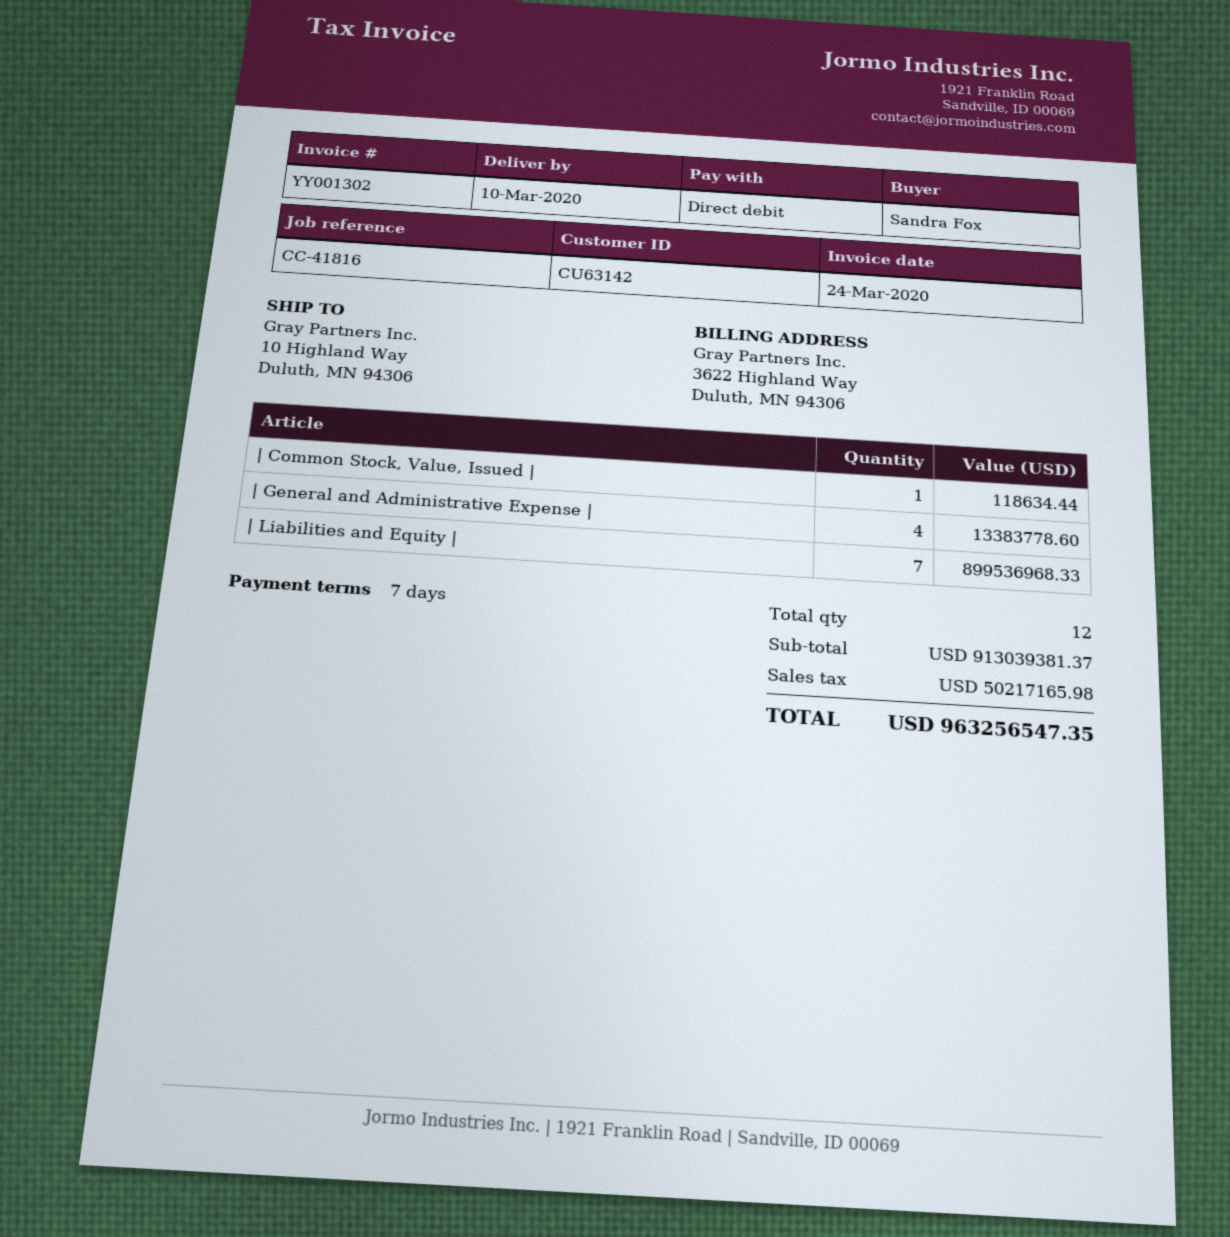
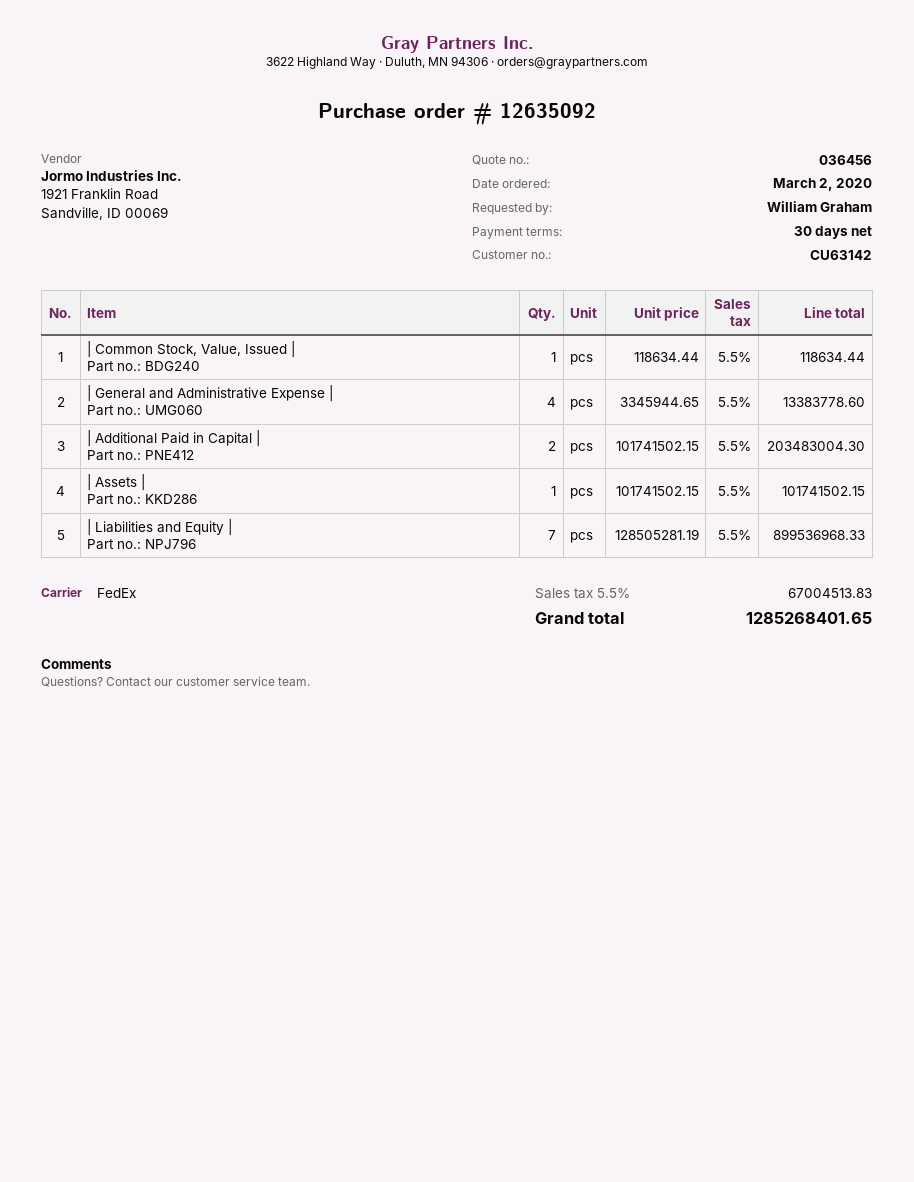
payment terms: 7 days -> 30 days
ordered by: Sandra Fox -> William Graham
| Additional Paid in Capital |: none -> 2 for 203483004.30
| Assets |: none -> 1 for 101741502.15
tax: 50217165.98 -> 67004513.83
total: 963256547.35 -> 1285268401.65

